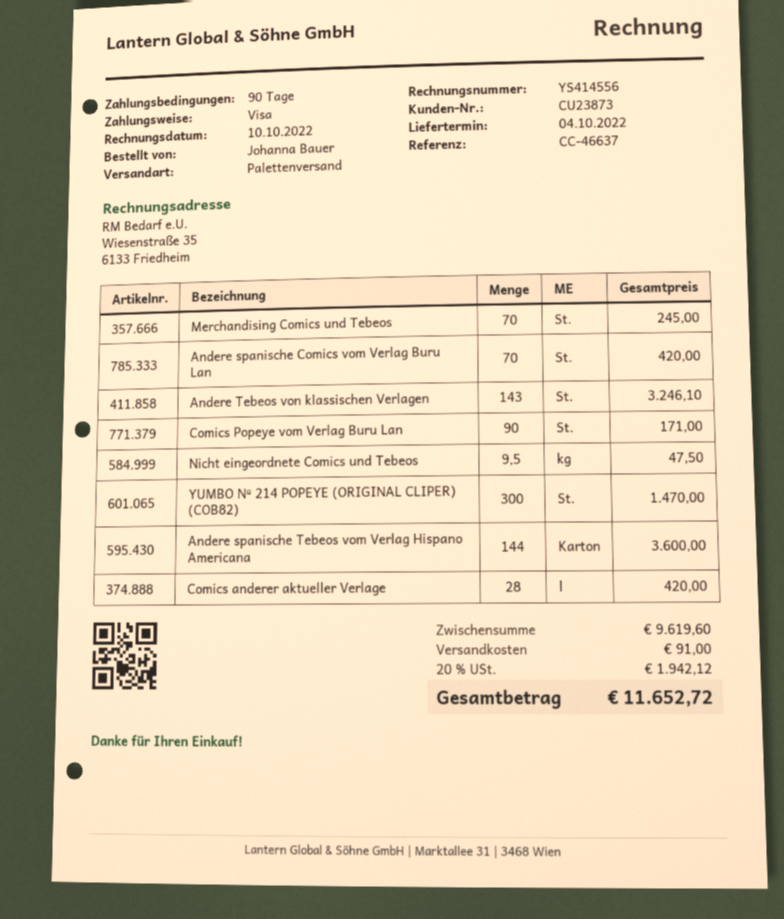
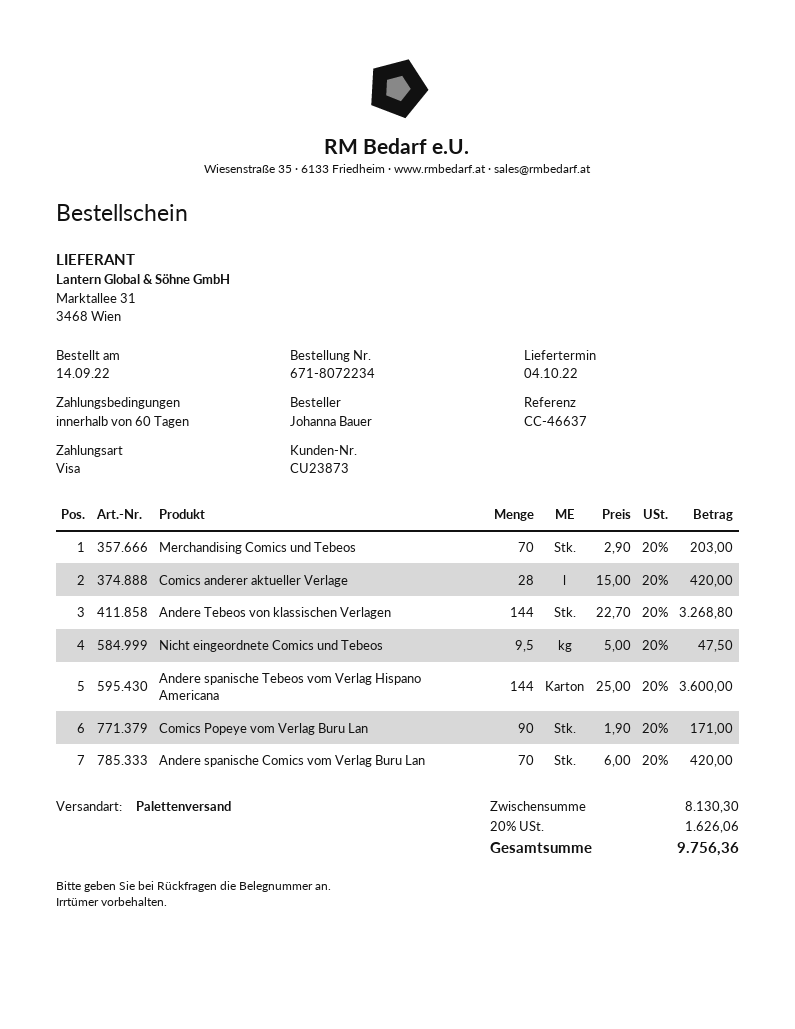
payment terms: 90 days -> 60 days
Merchandising Comics und Tebeos: 70 for 245.00 -> 70 for 203.00
Andere Tebeos von klassischen Verlagen: 143 for 3246.10 -> 144 for 3268.80
YUMBO Nº 214 POPEYE (ORIGINAL CLIPER) (COB82): 300 for 1470.00 -> none
subtotal: 9619.60 -> 8130.30
shipping: 91.00 -> none
tax: 20% = 1942.12 -> 20% = 1626.06
total: 11652.72 -> 9756.36

